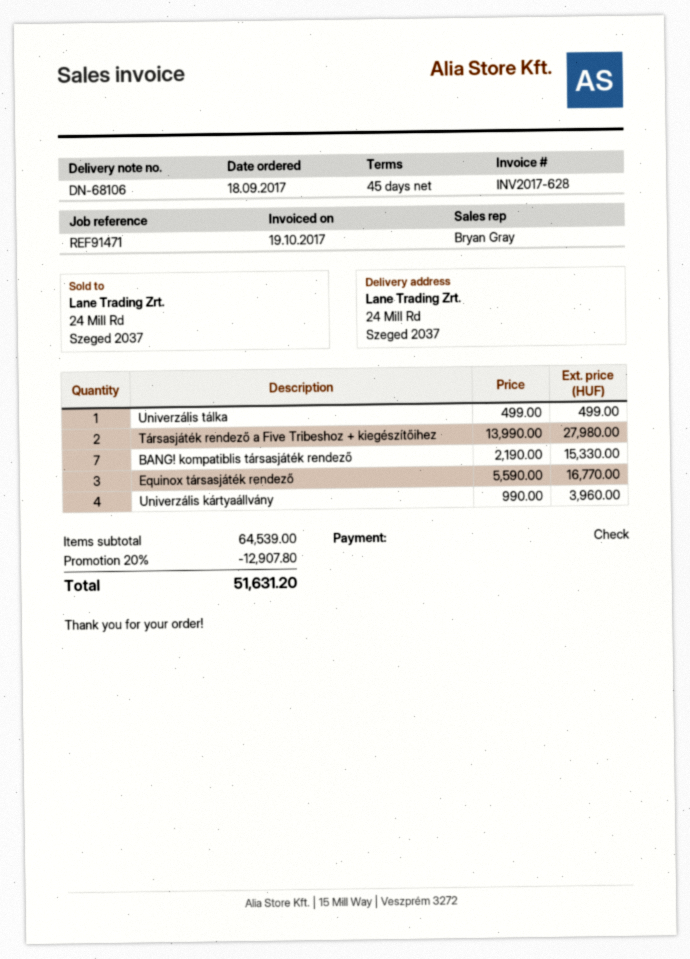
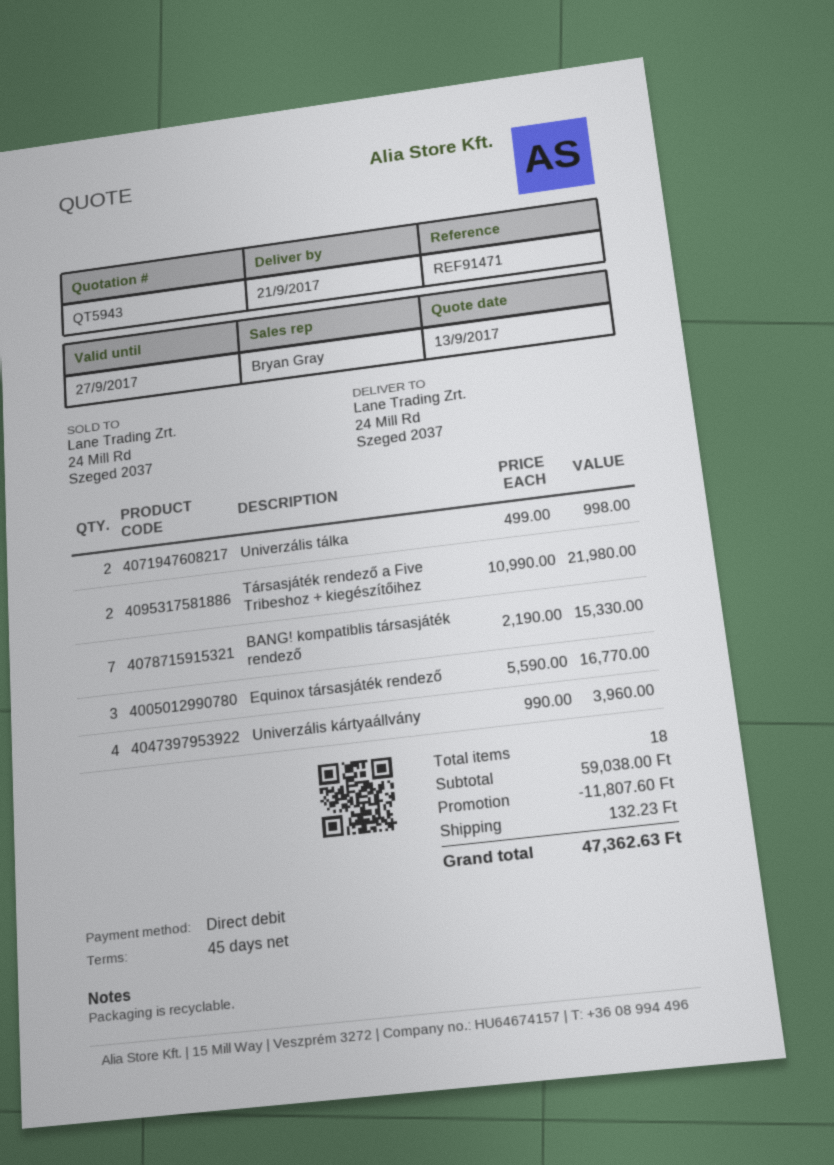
payment method: cheque -> direct debit
Univerzális tálka: 1 x 499.00 = 499.00 -> 2 x 499.00 = 998.00
Társasjáték rendező a Five Tribeshoz + kiegészítőihez: 2 x 13990.00 = 27980.00 -> 2 x 10990.00 = 21980.00
subtotal: 64539.00 -> 59038.00
discount: 12907.80 -> 11807.60
shipping: none -> 132.23
total: 51631.20 -> 47362.63

